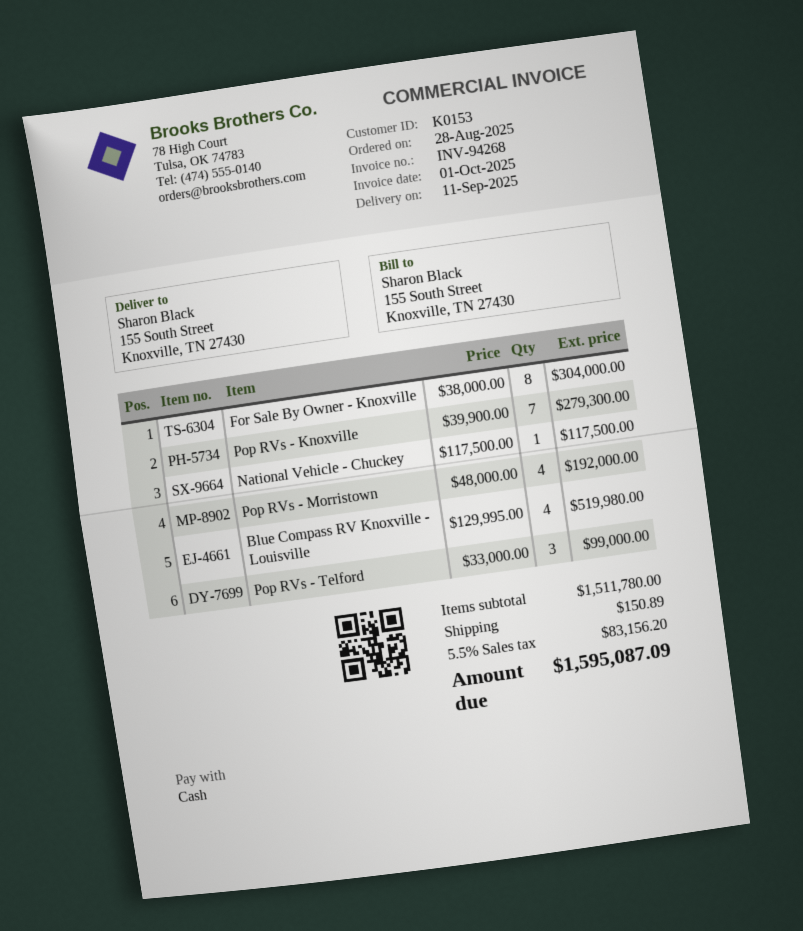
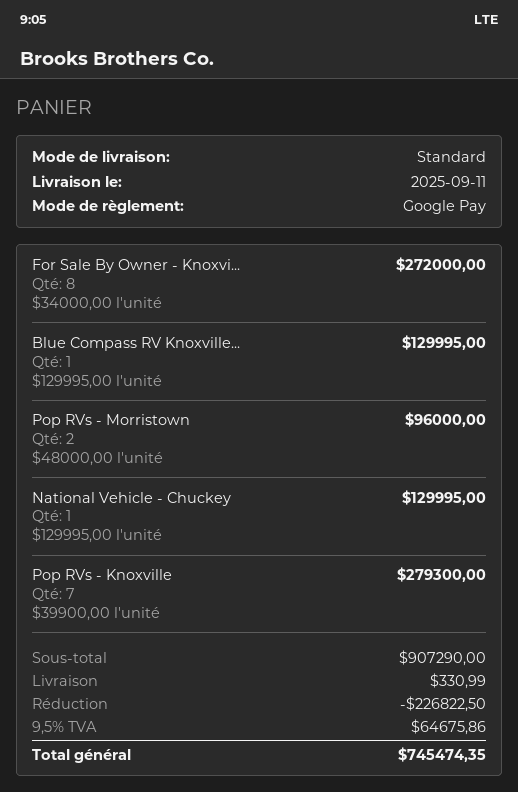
payment method: cash -> Google Pay
For Sale By Owner - Knoxville: 8 x 38000.00 = 304000.00 -> 8 x 34000.00 = 272000.00
National Vehicle - Chuckey: 1 x 117500.00 = 117500.00 -> 1 x 129995.00 = 129995.00
Pop RVs - Morristown: 4 x 48000.00 = 192000.00 -> 2 x 48000.00 = 96000.00
Blue Compass RV Knoxville - Louisville: 4 x 129995.00 = 519980.00 -> 1 x 129995.00 = 129995.00
Pop RVs - Telford: 3 x 33000.00 = 99000.00 -> none
subtotal: 1511780.00 -> 907290.00
discount: none -> 226822.50
shipping: 150.89 -> 330.99
tax: 5.5% = 83156.20 -> 9.5% = 64675.86
total: 1595087.09 -> 745474.35

